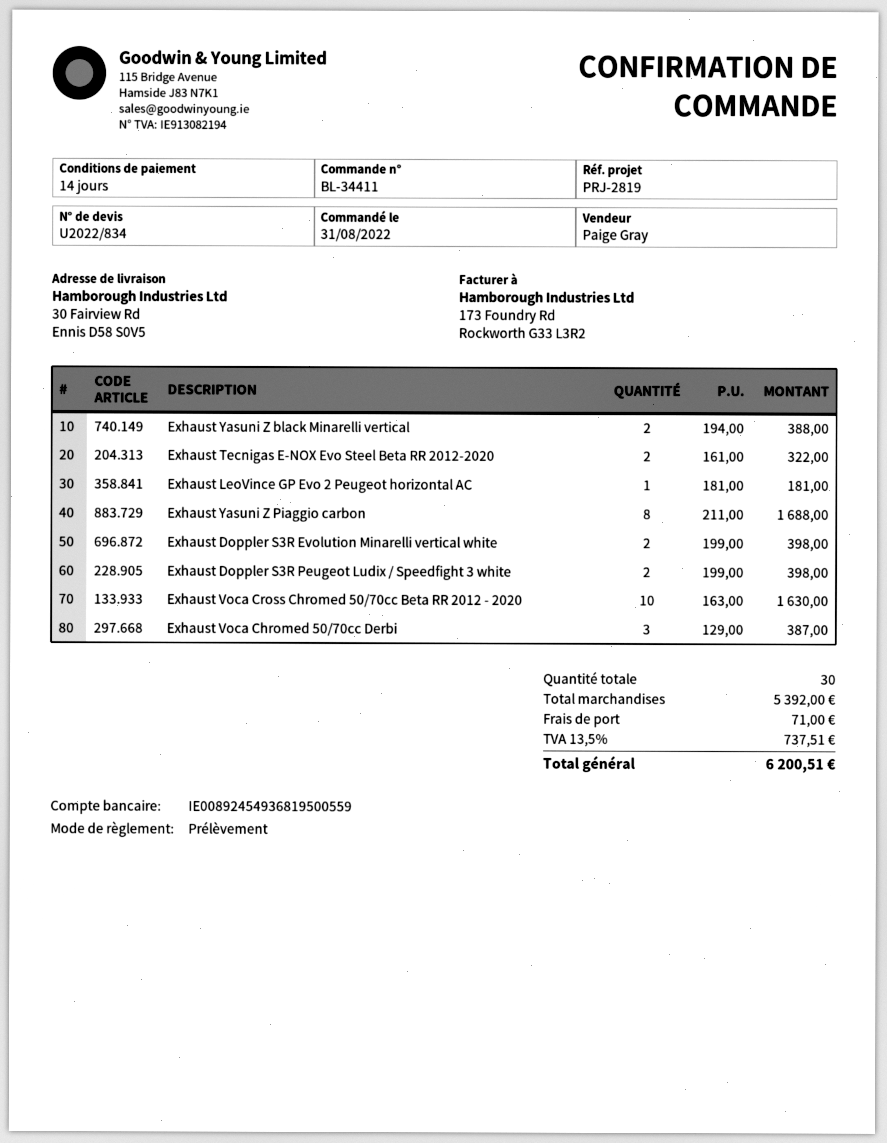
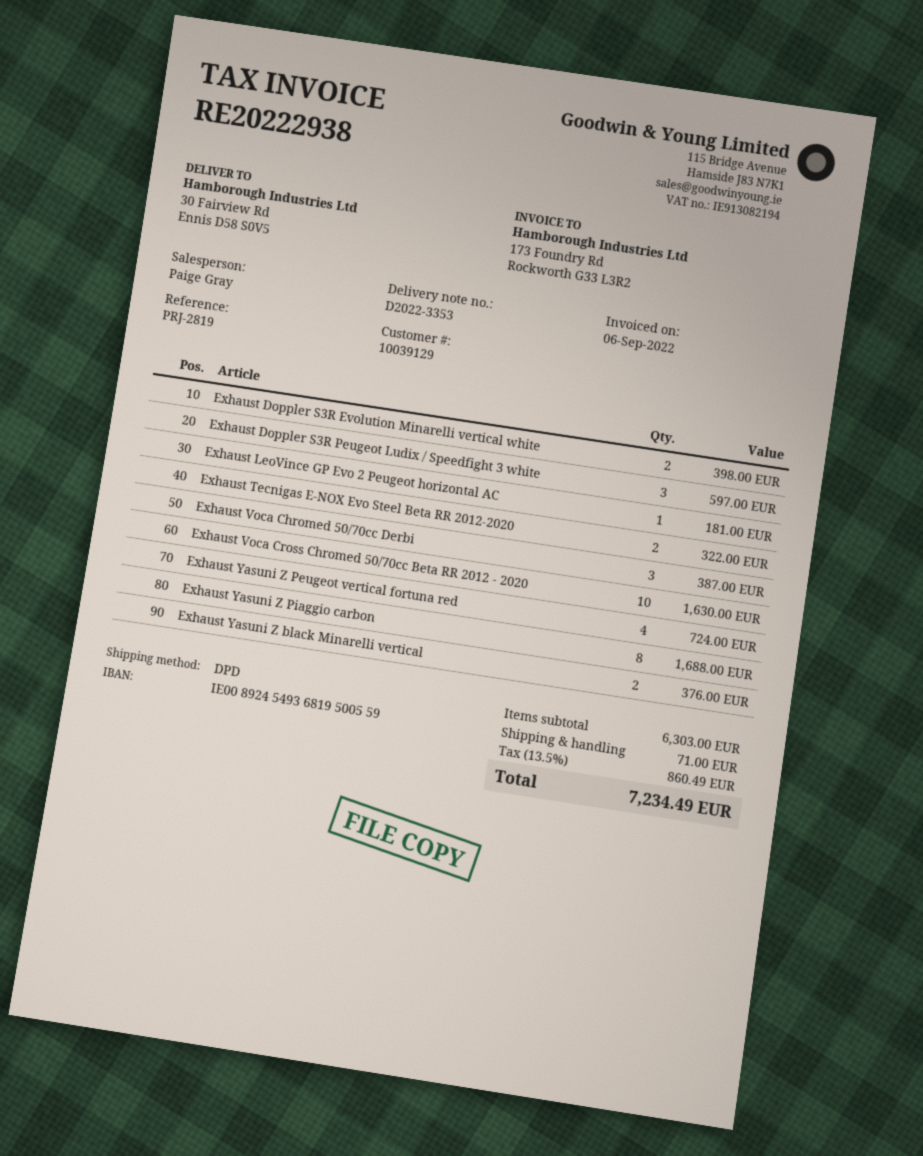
Exhaust Yasuni Z black Minarelli vertical: 2 for 388.00 -> 2 for 376.00
Exhaust Doppler S3R Peugeot Ludix / Speedfight 3 white: 2 for 398.00 -> 3 for 597.00
Exhaust Yasuni Z Peugeot vertical fortuna red: none -> 4 for 724.00
subtotal: 5392.00 -> 6303.00
tax: 13.5% = 737.51 -> 13.5% = 860.49
total: 6200.51 -> 7234.49

